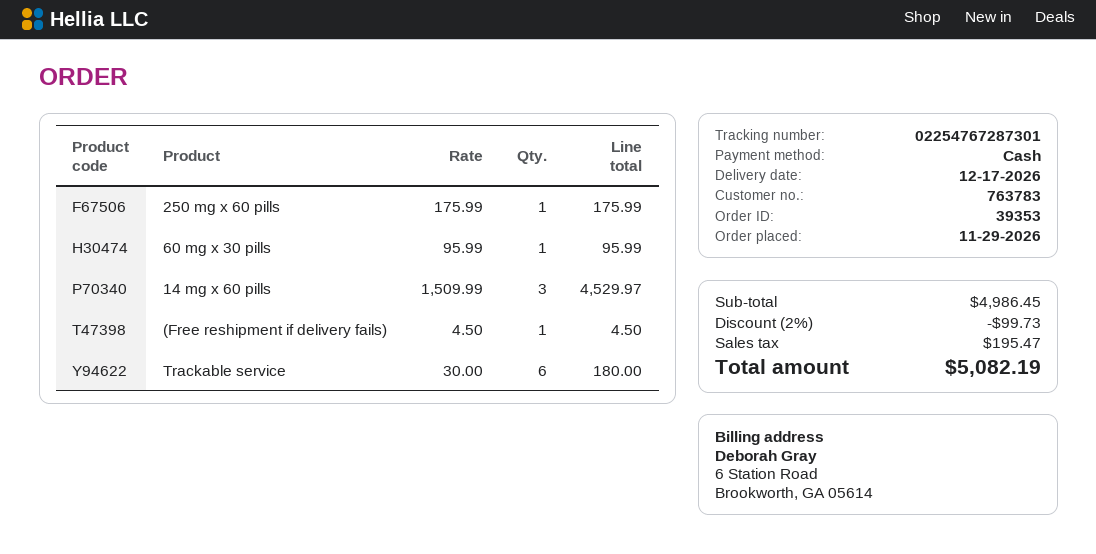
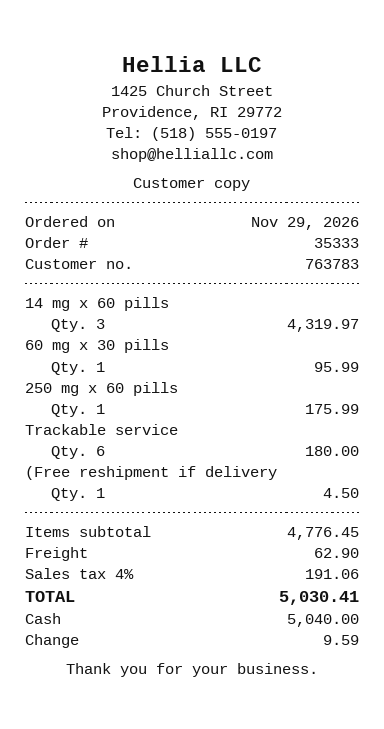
order number: 39353 -> 35333
14 mg x 60 pills: 3 for 4529.97 -> 3 for 4319.97
subtotal: 4986.45 -> 4776.45
discount: 2% = 99.73 -> none
shipping: none -> 62.90
tax: 195.47 -> 191.06
total: 5082.19 -> 5030.41

